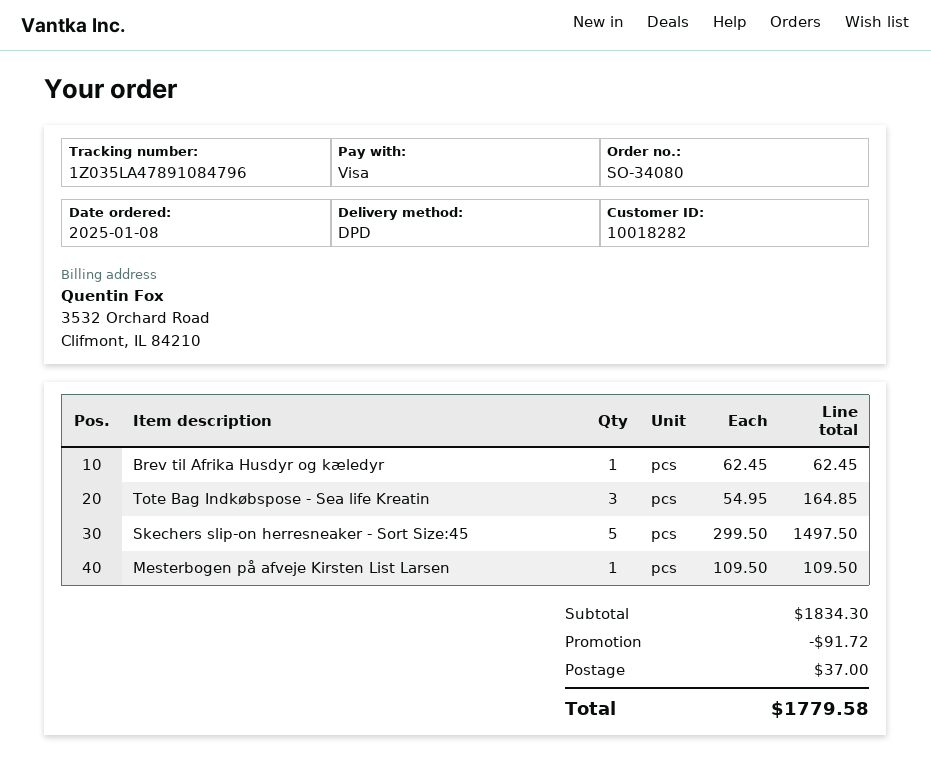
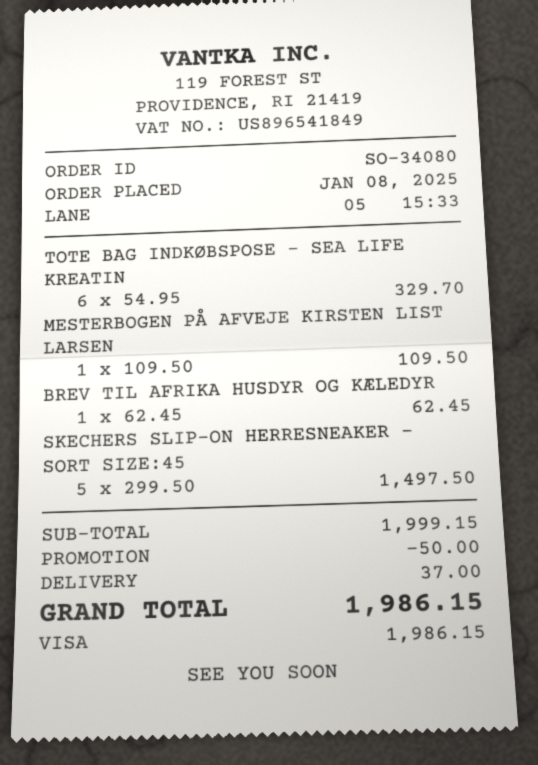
Tote Bag Indkøbspose - Sea life Kreatin: 3 x 54.95 = 164.85 -> 6 x 54.95 = 329.70
subtotal: 1834.30 -> 1999.15
discount: 91.72 -> 50.00
total: 1779.58 -> 1986.15

